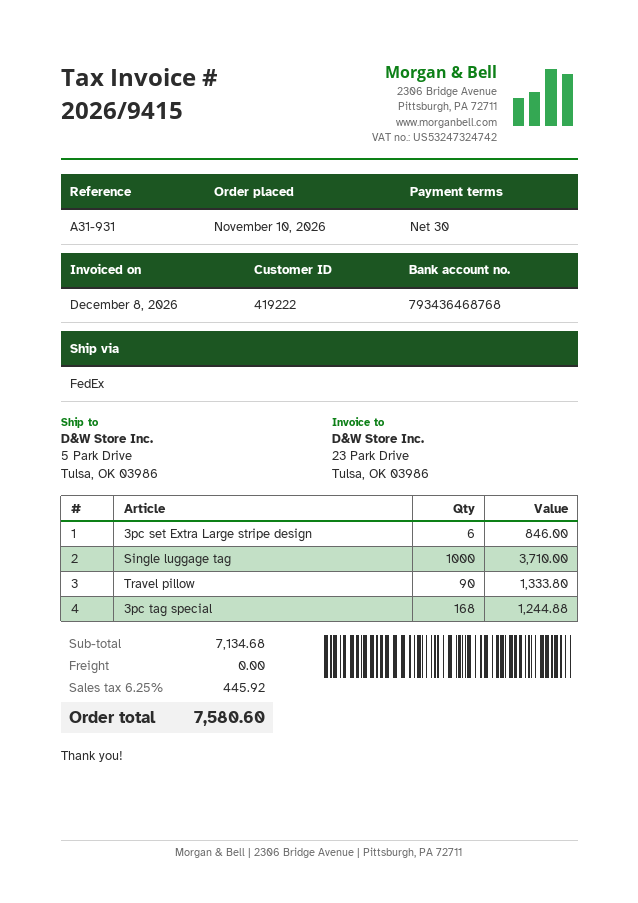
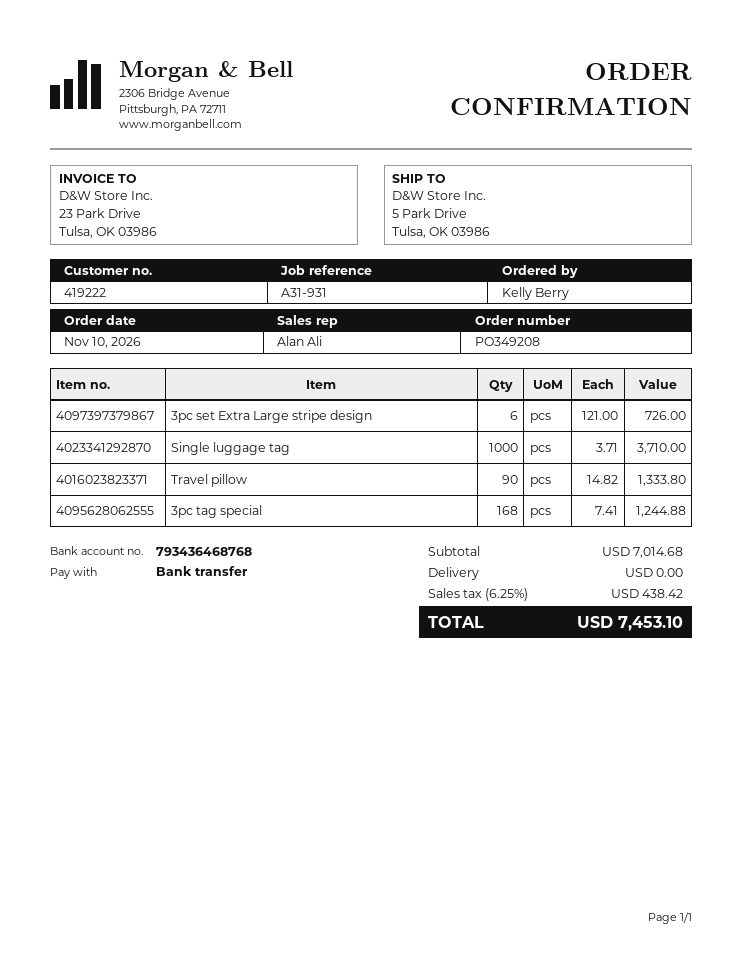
3pc set Extra Large stripe design: 6 for 846.00 -> 6 for 726.00
subtotal: 7134.68 -> 7014.68
tax: 6.25% = 445.92 -> 6.25% = 438.42
total: 7580.60 -> 7453.10

